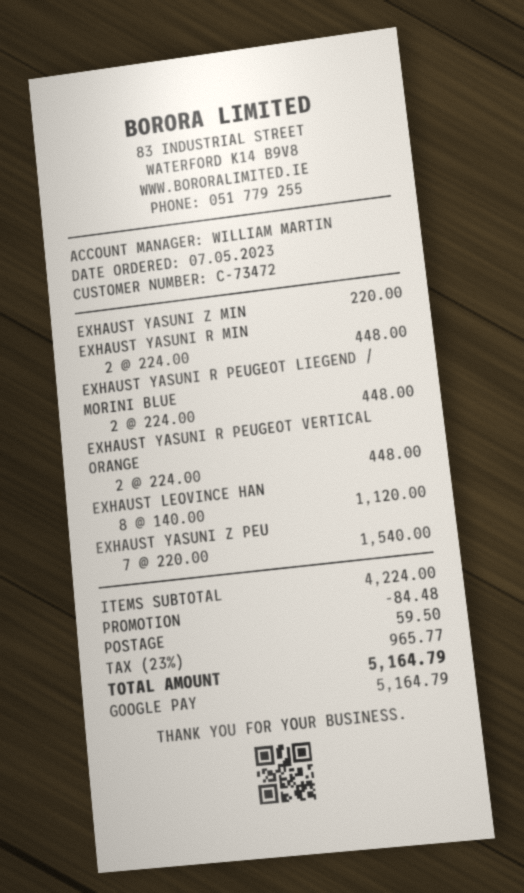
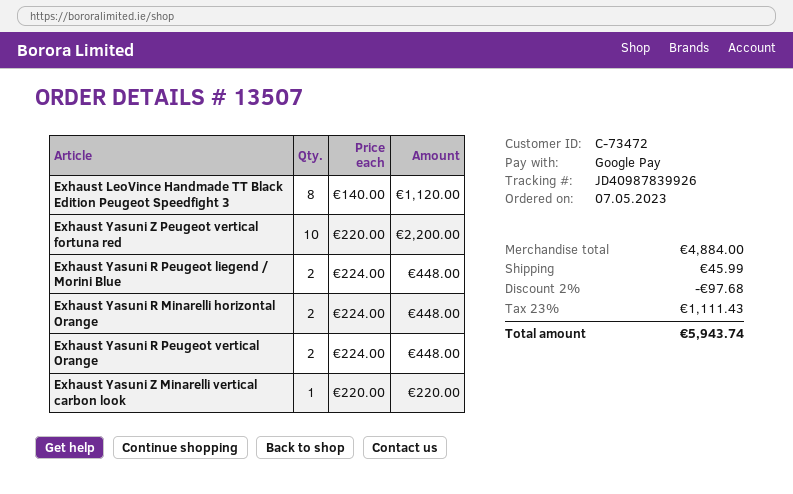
EXHAUST YASUNI Z PEU: 7 x 220.00 = 1540.00 -> 10 x 220.00 = 2200.00
subtotal: 4224.00 -> 4884.00
discount: 84.48 -> 97.68
shipping: 59.50 -> 45.99
tax: 23% = 965.77 -> 23% = 1111.43
total: 5164.79 -> 5943.74

